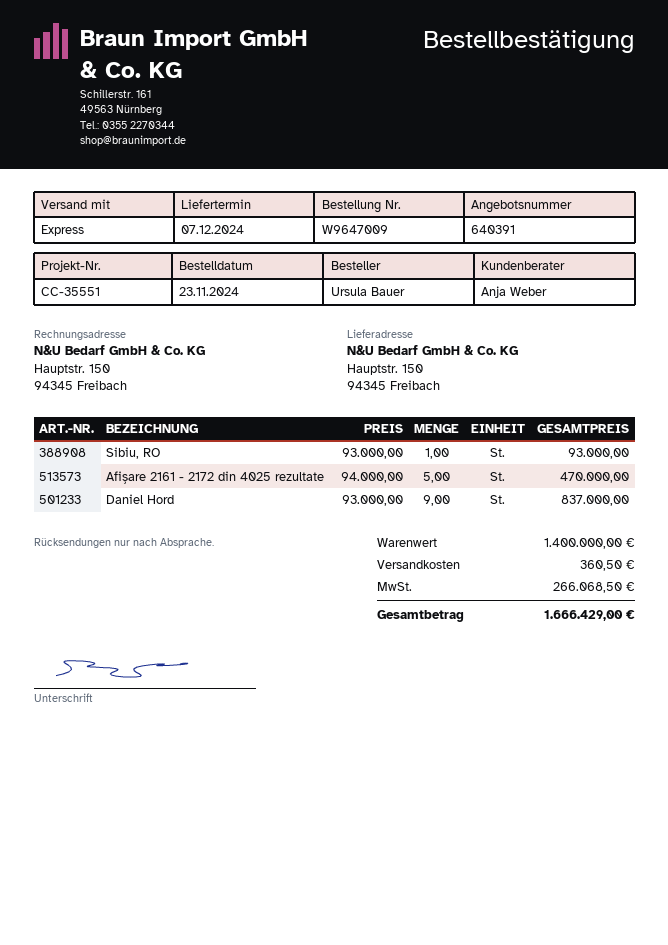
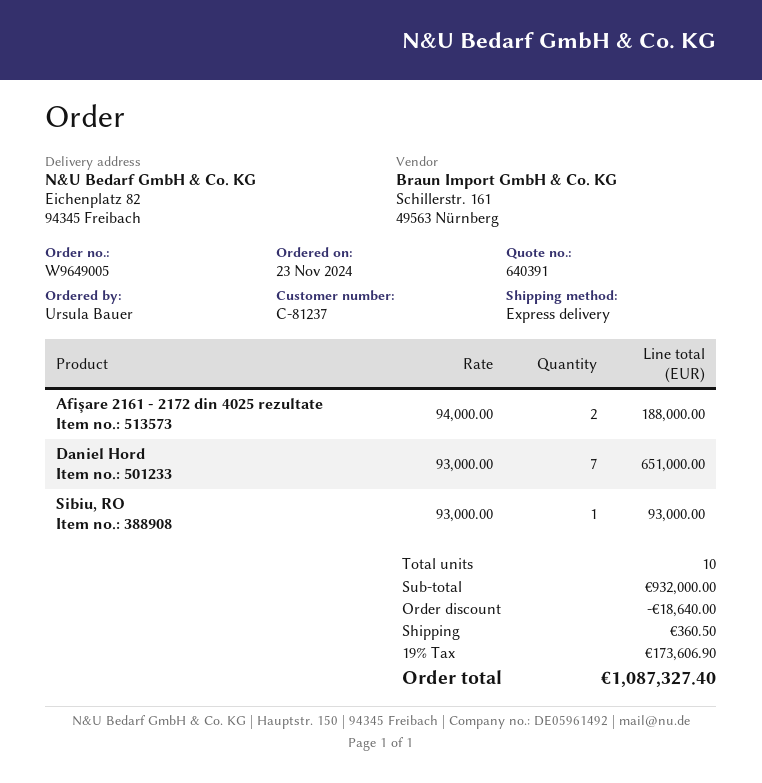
order number: W9647009 -> W9649005
ship to: Hauptstr. 150, 94345 Freibach -> Eichenplatz 82, 94345 Freibach
Afișare 2161 - 2172 din 4025 rezultate: 5 x 94000.00 = 470000.00 -> 2 x 94000.00 = 188000.00
Daniel Hord: 9 x 93000.00 = 837000.00 -> 7 x 93000.00 = 651000.00
subtotal: 1400000.00 -> 932000.00
discount: none -> 18640.00
tax: 266068.50 -> 173606.90
total: 1666429.00 -> 1087327.40

